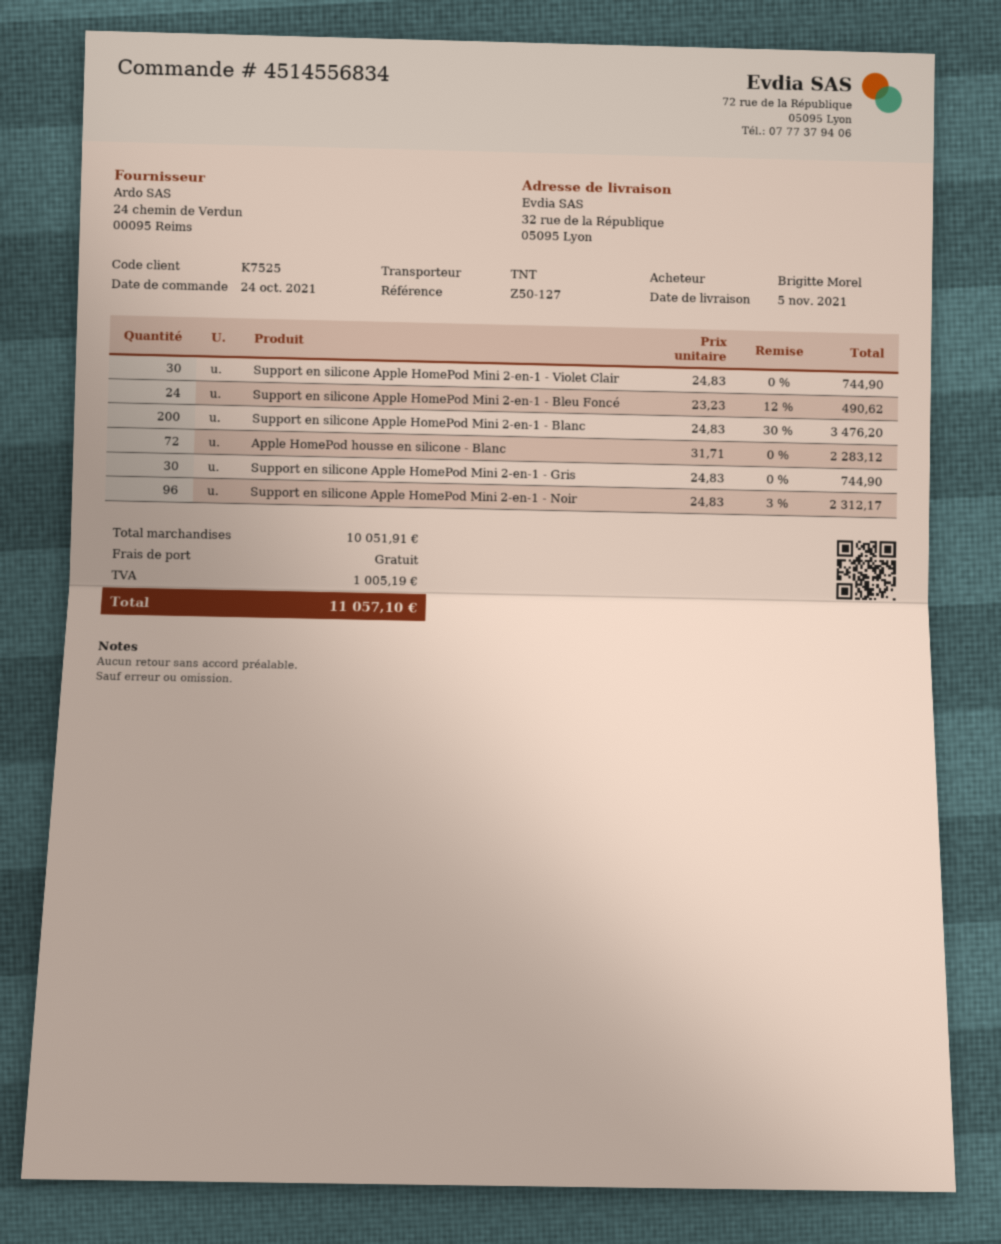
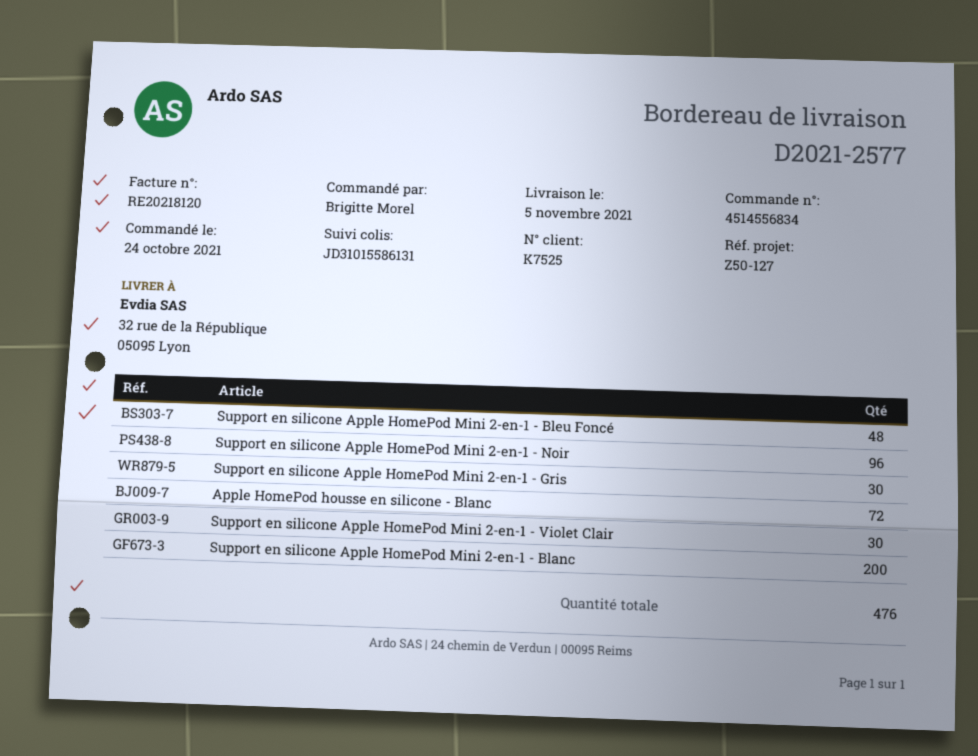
Support en silicone Apple HomePod Mini 2-en-1 - Bleu Foncé: 24 -> 48

